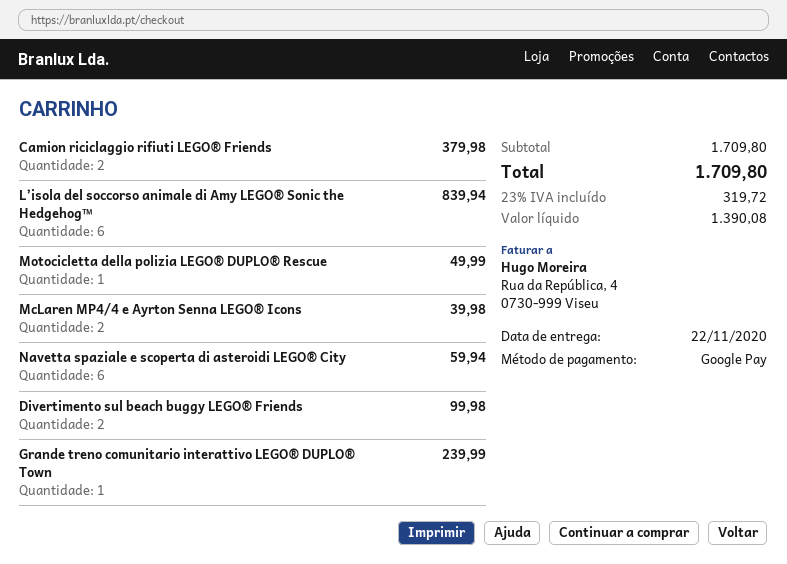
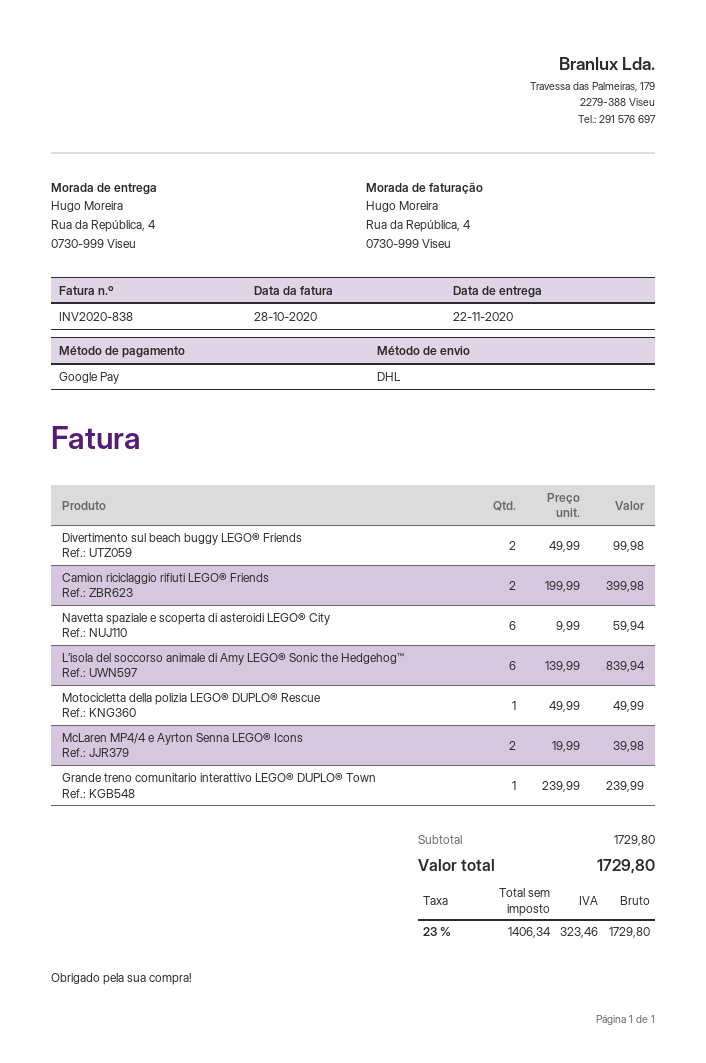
Camion riciclaggio rifiuti LEGO® Friends: 2 for 379.98 -> 2 for 399.98
subtotal: 1709.80 -> 1729.80
net: 1390.08 -> 1406.34
tax: 23% = 319.72 -> 23% = 323.46
total: 1709.80 -> 1729.80

